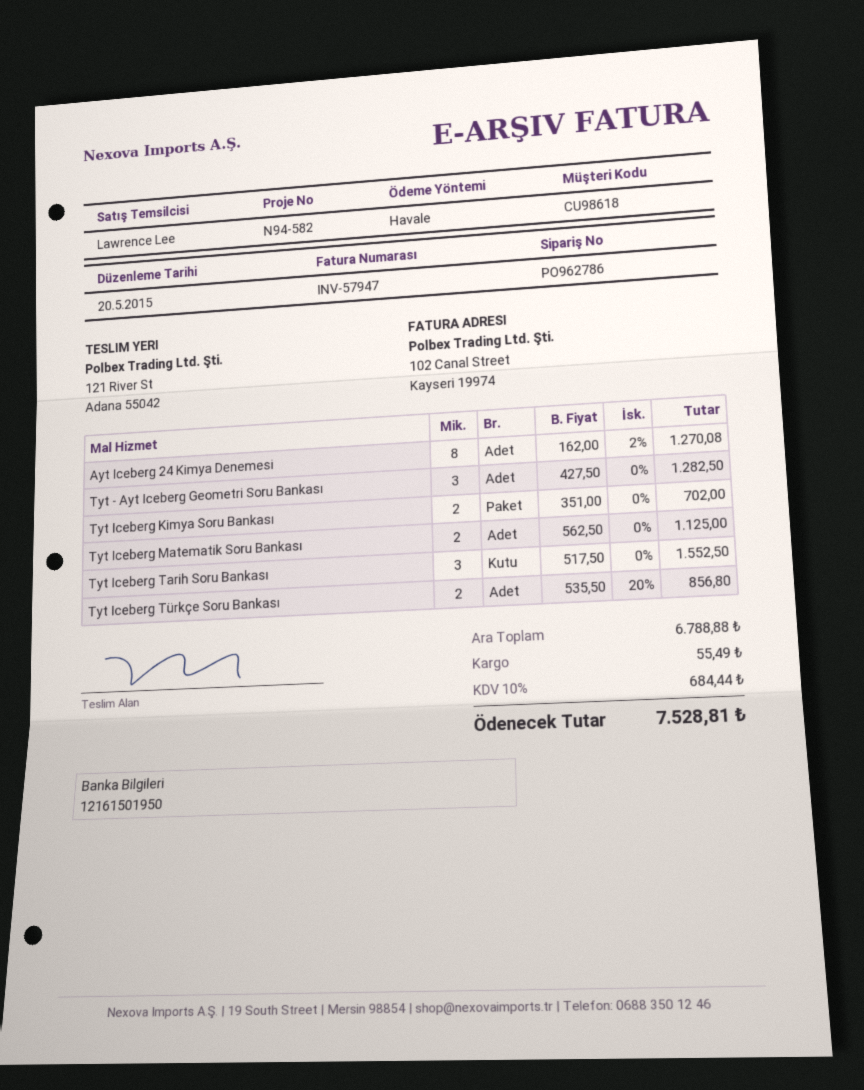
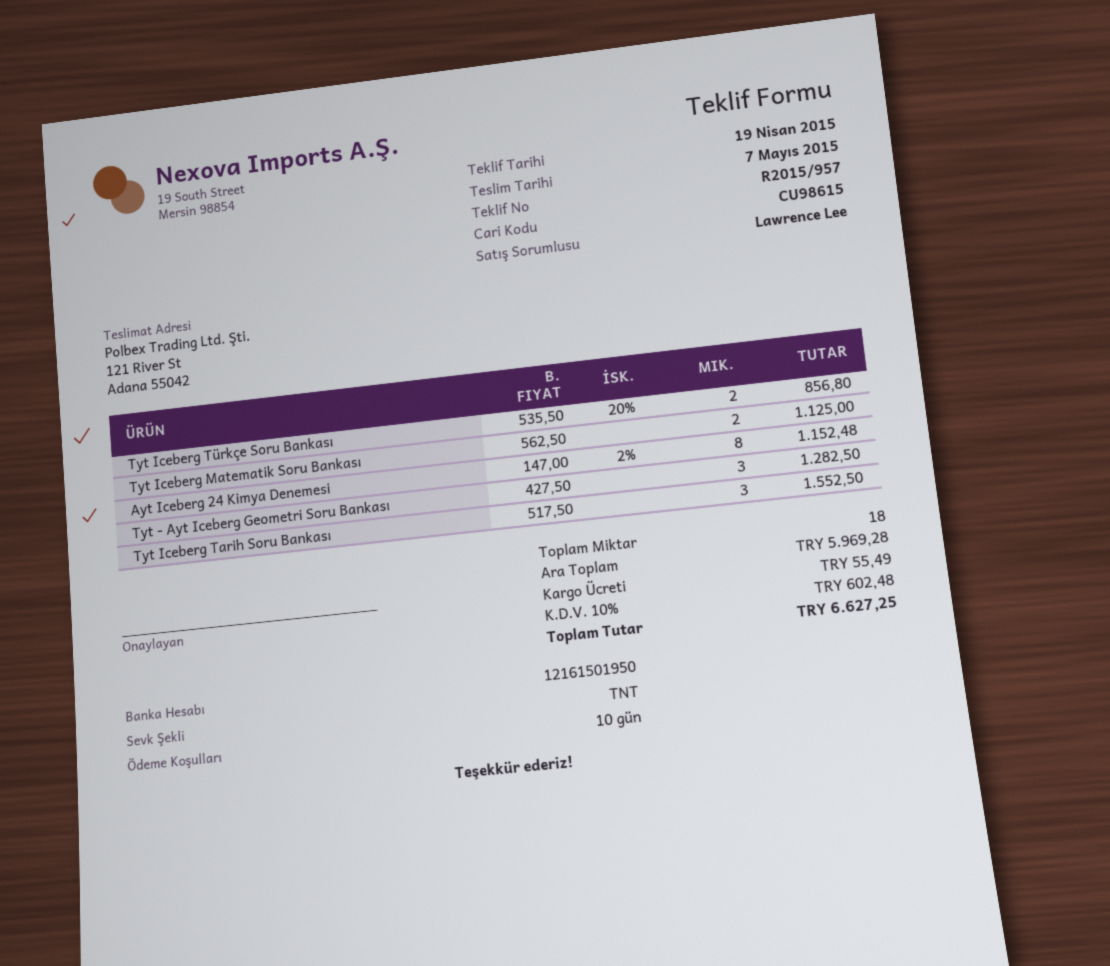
customer number: CU98618 -> CU98615
Ayt Iceberg 24 Kimya Denemesi: 8 x 162.00 - 2% = 1270.08 -> 8 x 147.00 - 2% = 1152.48
Tyt Iceberg Kimya Soru Bankası: 2 x 351.00 = 702.00 -> none
subtotal: 6788.88 -> 5969.28
tax: 10% = 684.44 -> 10% = 602.48
total: 7528.81 -> 6627.25

